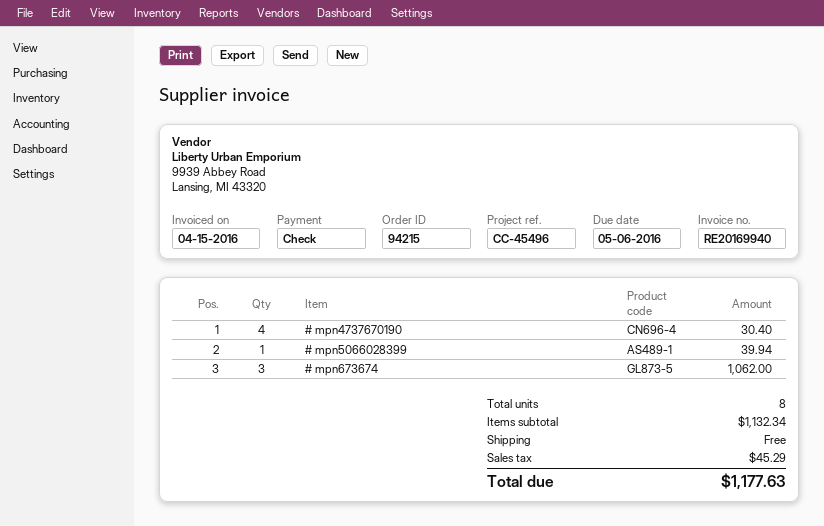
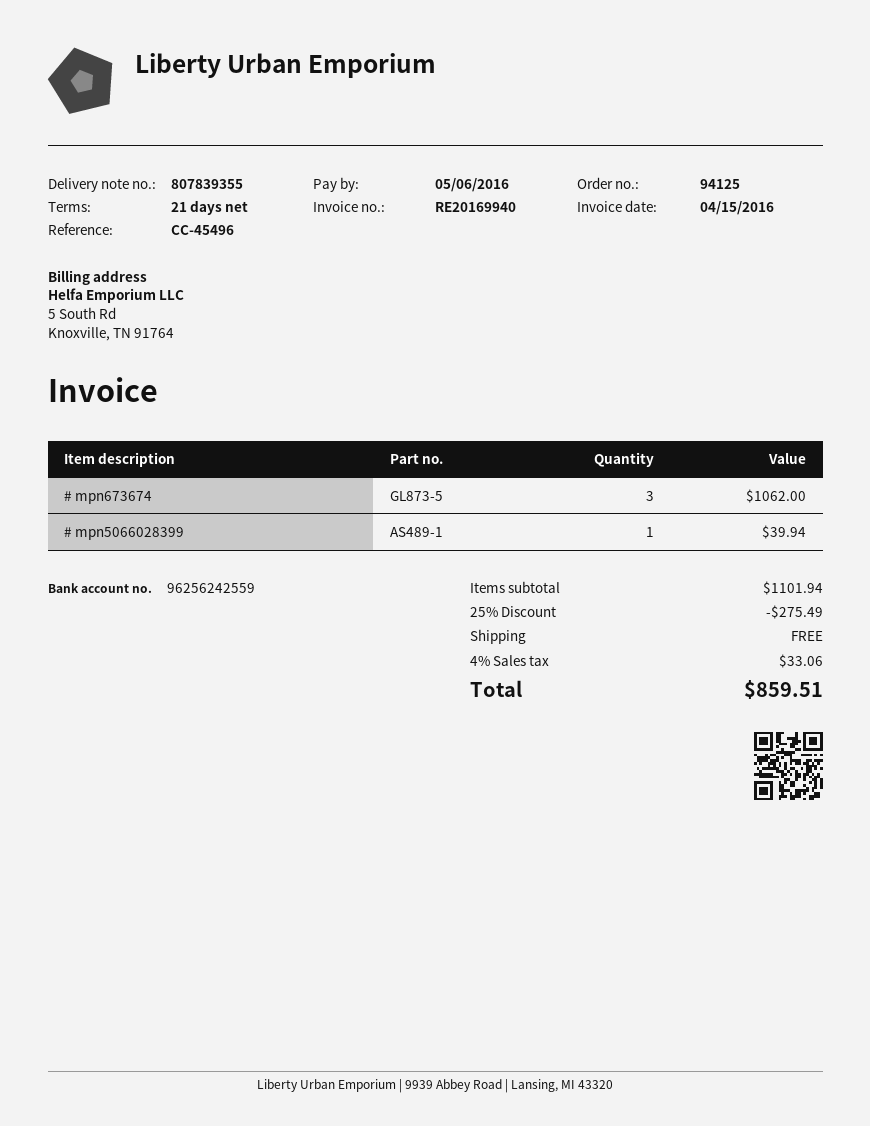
order number: 94215 -> 94125
# mpn4737670190: 4 for 30.40 -> none
subtotal: 1132.34 -> 1101.94
discount: none -> 25% = 275.49
tax: 45.29 -> 33.06
total: 1177.63 -> 859.51

